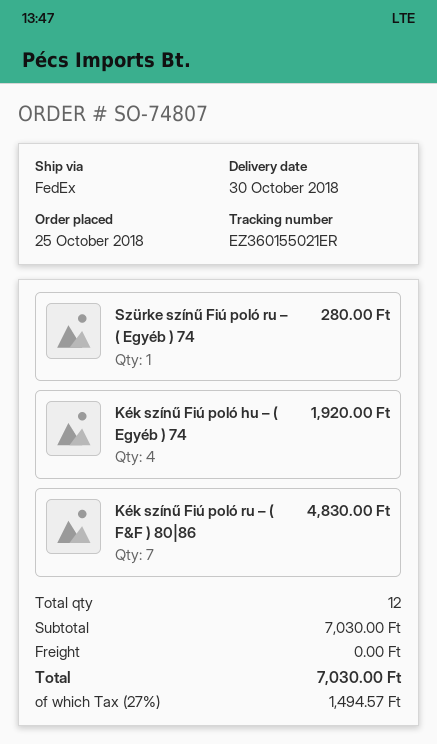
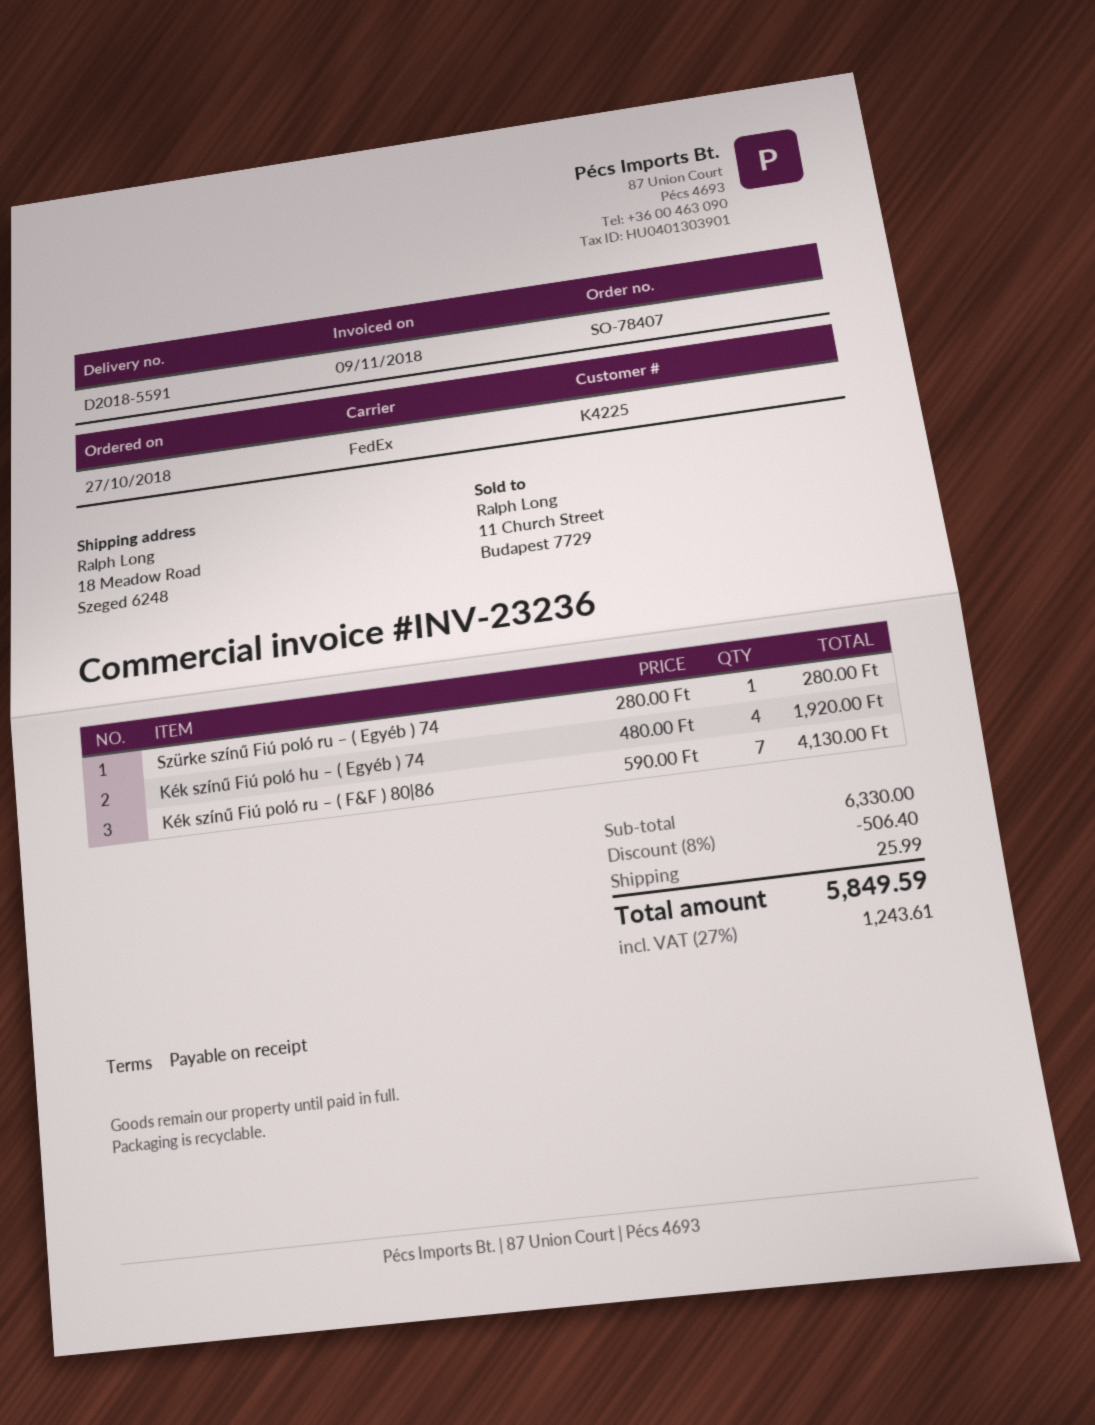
order number: SO-74807 -> SO-78407
order date: 2018-10-25 -> 2018-10-27
Kék színű Fiú poló ru – ( F&F ) 80|86: 7 for 4830.00 -> 7 for 4130.00
subtotal: 7030.00 -> 6330.00
discount: none -> 8% = 506.40
shipping: 0.00 -> 25.99
tax: 27% = 1494.57 -> 27% = 1243.61
total: 7030.00 -> 5849.59

